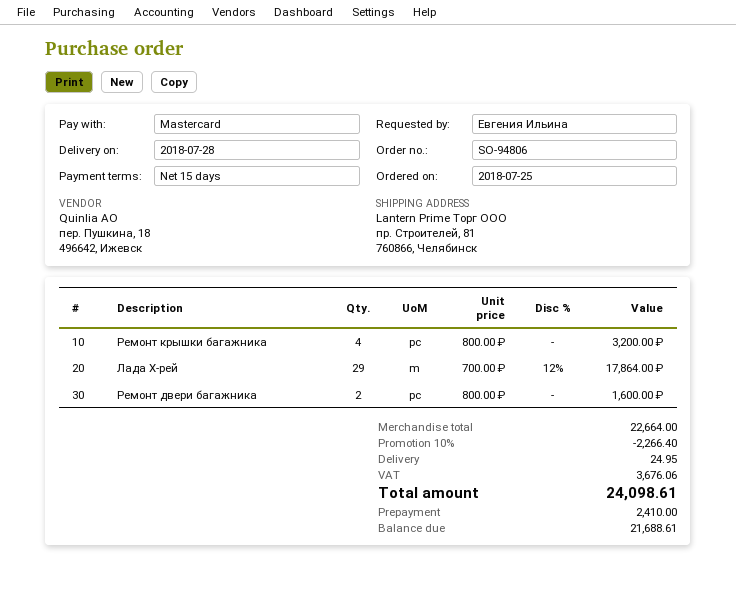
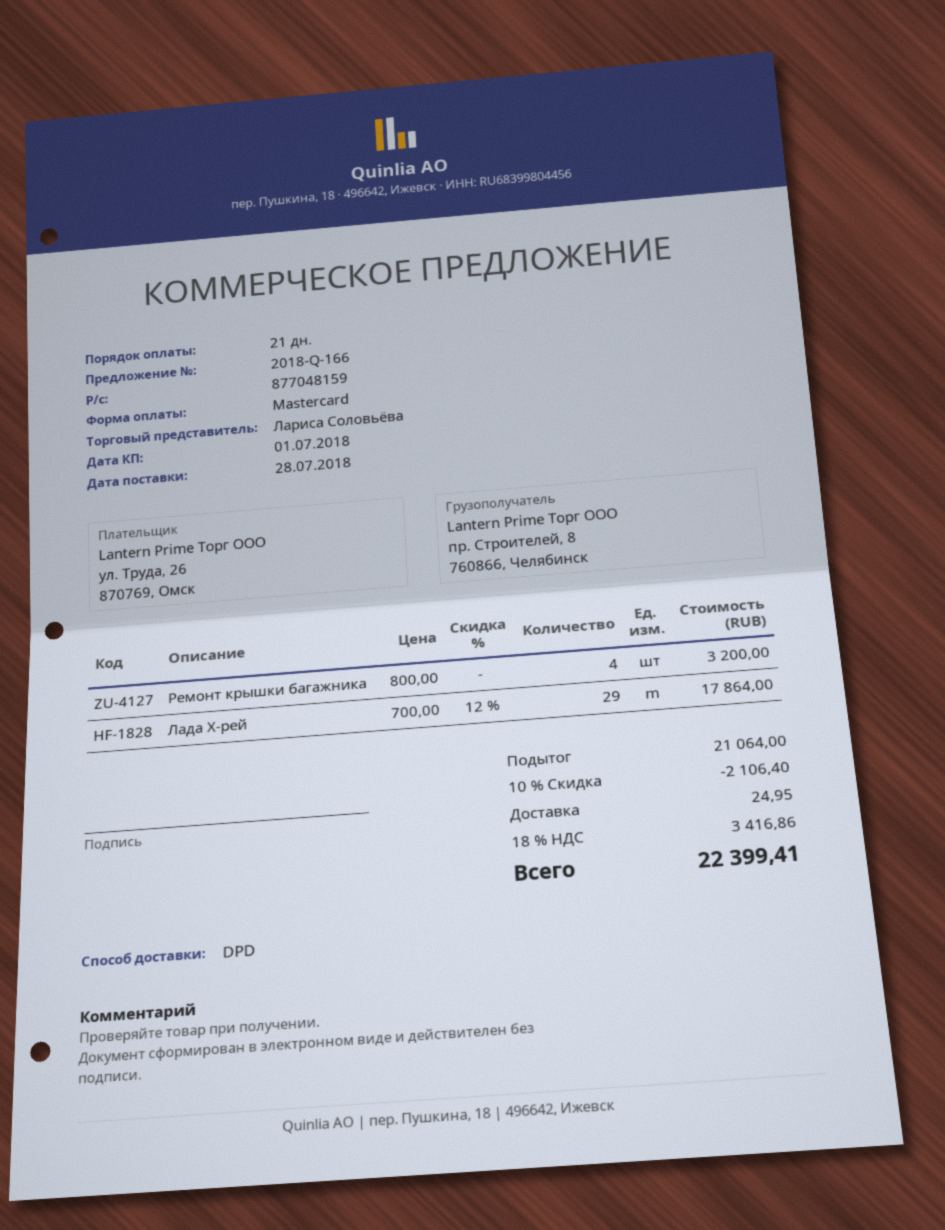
payment terms: 15 days -> 21 days
ship to: пр. Строителей, 81, 760866, Челябинск -> пр. Строителей, 8, 760866, Челябинск
Ремонт двери багажника: 2 x 800.00 = 1600.00 -> none
subtotal: 22664.00 -> 21064.00
discount: 10% = 2266.40 -> 10% = 2106.40
tax: 3676.06 -> 3416.86
total: 24098.61 -> 22399.41

